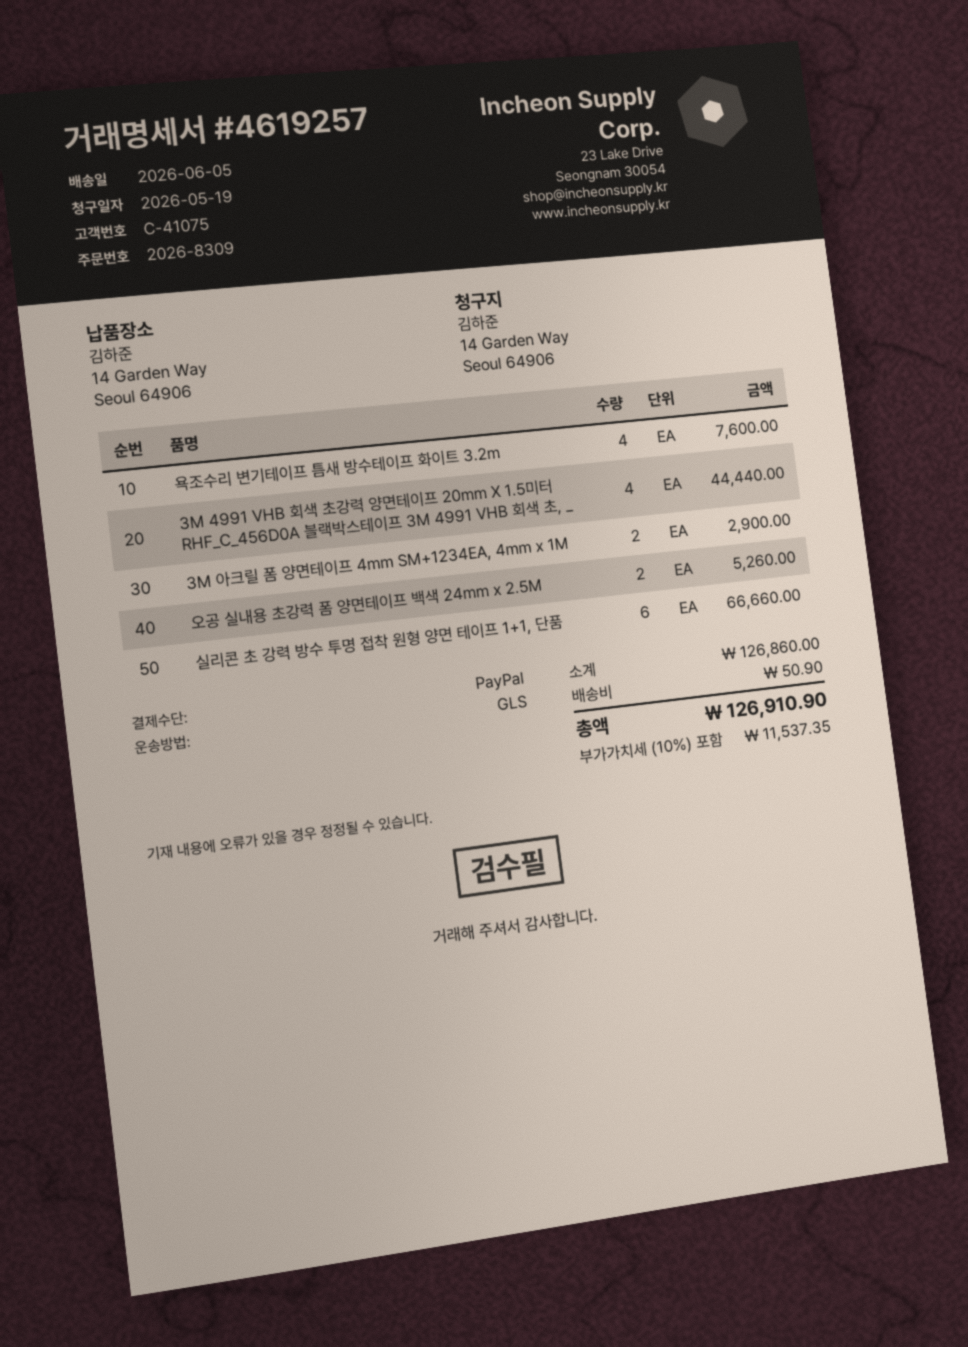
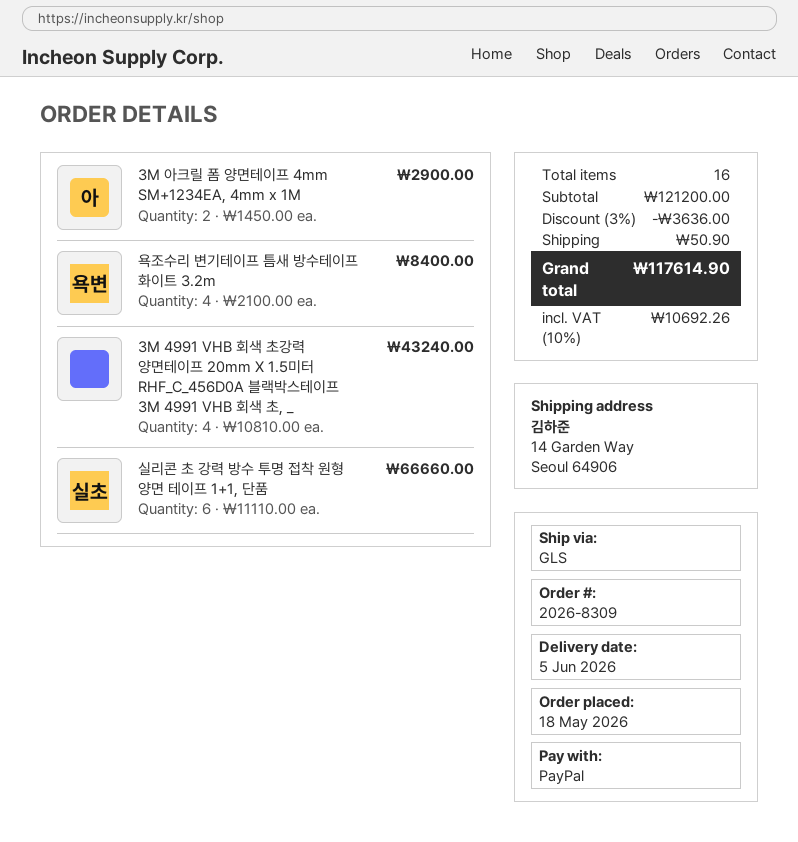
욕조수리 변기테이프 틈새 방수테이프 화이트 3.2m: 4 for 7600.00 -> 4 for 8400.00
3M 4991 VHB 회색 초강력 양면테이프 20mm X 1.5미터 RHF_C_456D0A 블랙박스테이프 3M 4991 VHB 회색 초, _: 4 for 44440.00 -> 4 for 43240.00
오공 실내용 초강력 폼 양면테이프 백색 24mm x 2.5M: 2 for 5260.00 -> none
subtotal: 126860.00 -> 121200.00
discount: none -> 3% = 3636.00
tax: 10% = 11537.35 -> 10% = 10692.26
total: 126910.90 -> 117614.90

